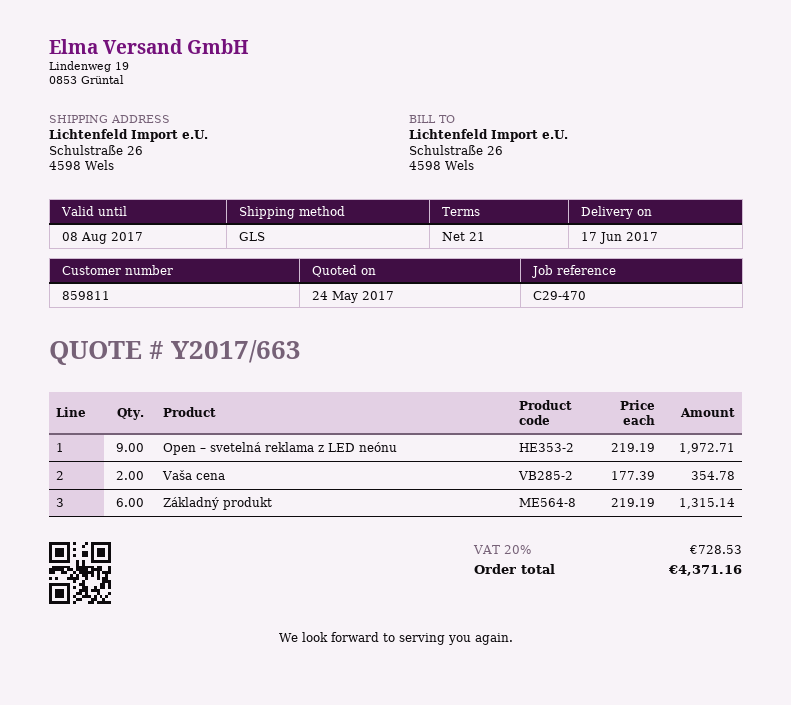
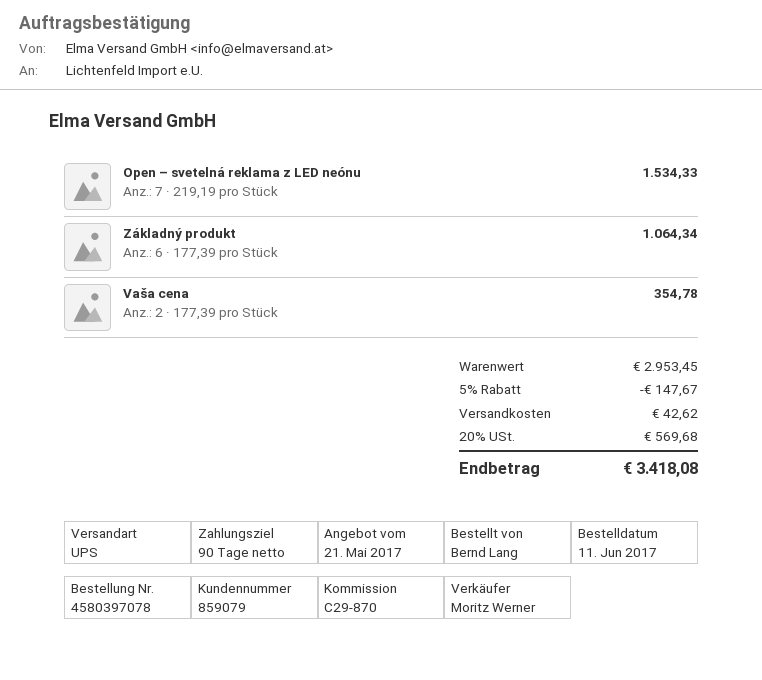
quote date: 2017-05-24 -> 2017-05-21
payment terms: 21 days -> 90 days
customer number: 859811 -> 859079
reference: C29-470 -> C29-870
shipping method: GLS -> UPS
Open – svetelná reklama z LED neónu: 9 x 219.19 = 1972.71 -> 7 x 219.19 = 1534.33
Základný produkt: 6 x 219.19 = 1315.14 -> 6 x 177.39 = 1064.34
discount: none -> 5% = 147.67
shipping: none -> 42.62
tax: 20% = 728.53 -> 20% = 569.68
total: 4371.16 -> 3418.08

